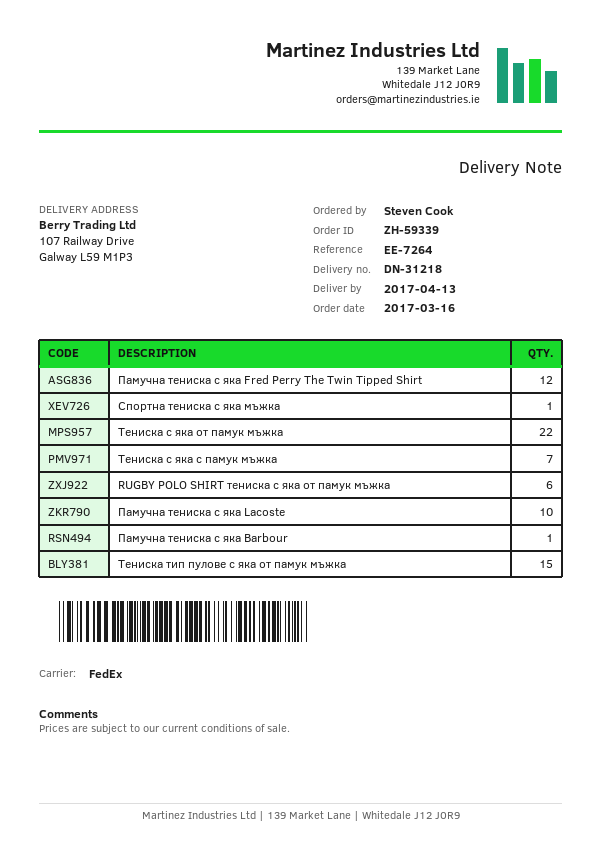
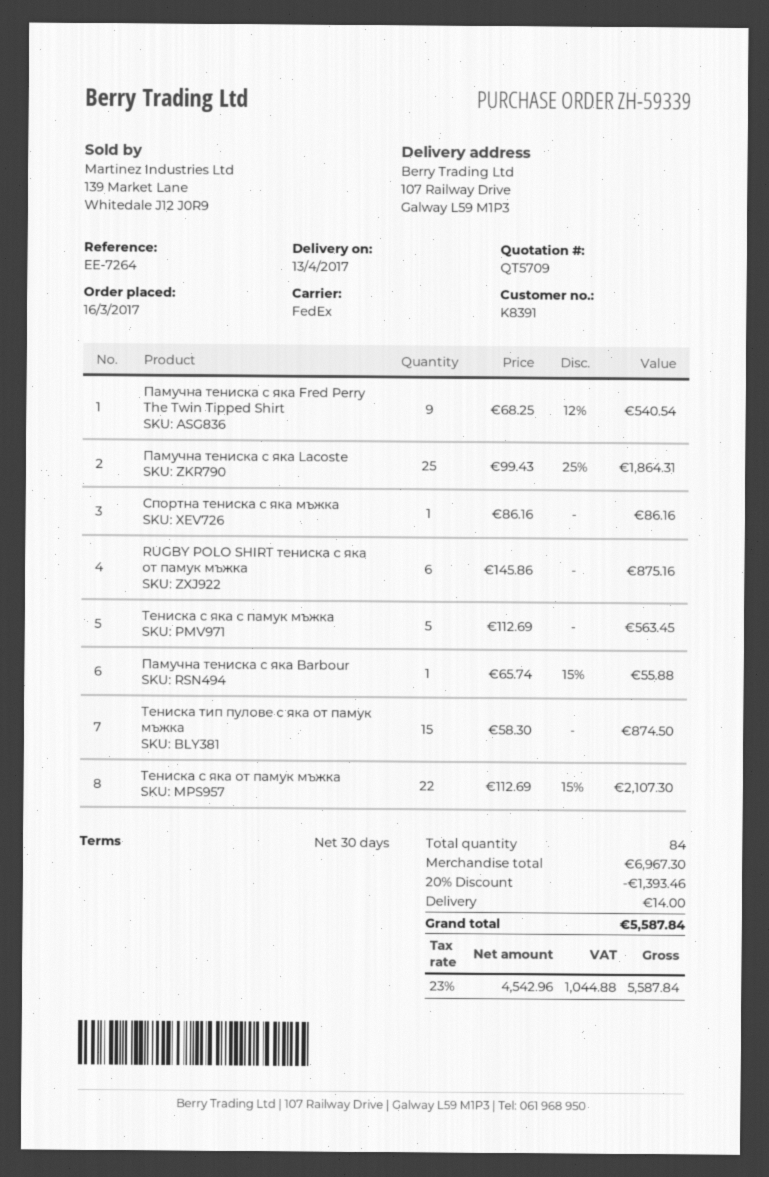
Памучна тениска с яка Fred Perry The Twin Tipped Shirt: 12 -> 9
Тениска с яка с памук мъжка: 7 -> 5
Памучна тениска с яка Lacoste: 10 -> 25

